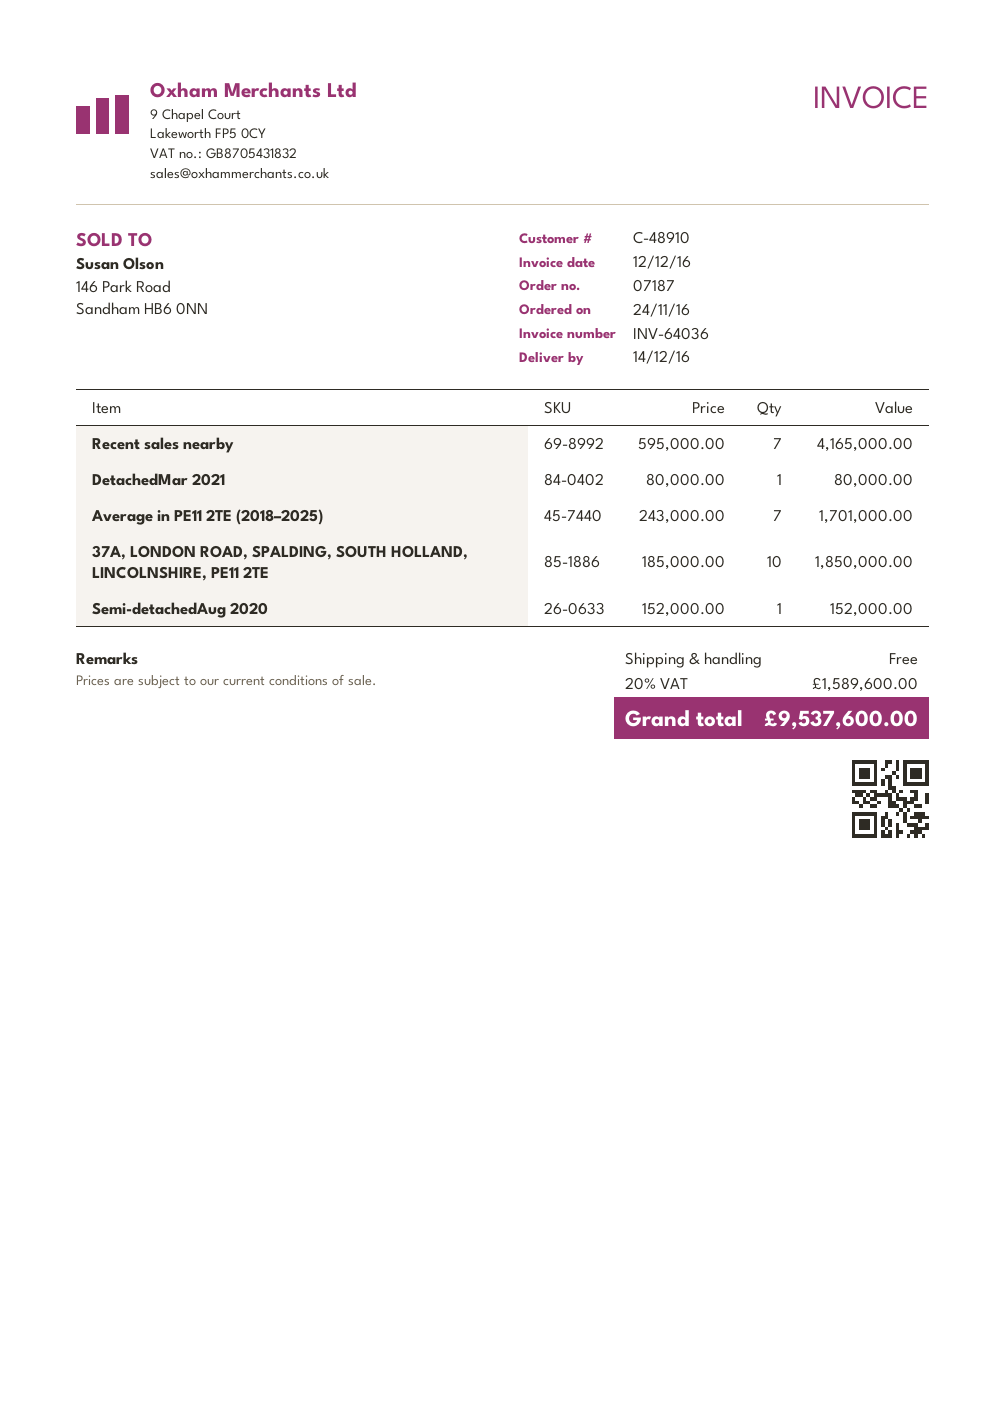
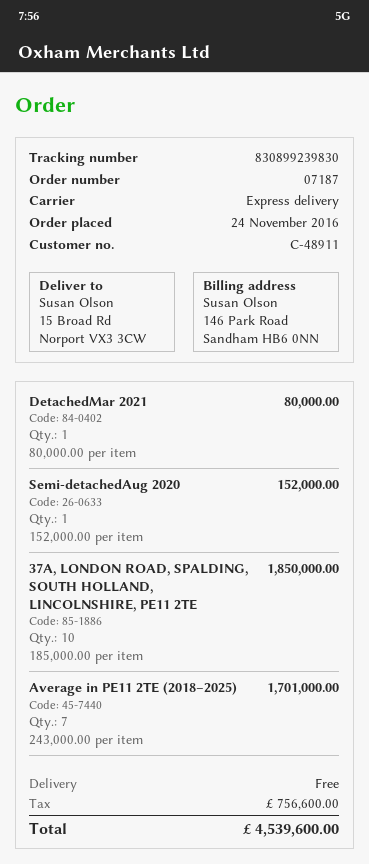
customer number: C-48910 -> C-48911
Recent sales nearby: 7 x 595000.00 = 4165000.00 -> none
tax: 1589600.00 -> 756600.00
total: 9537600.00 -> 4539600.00

